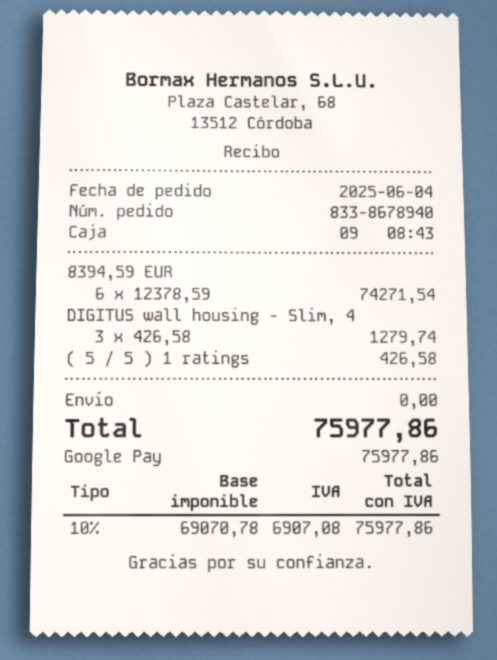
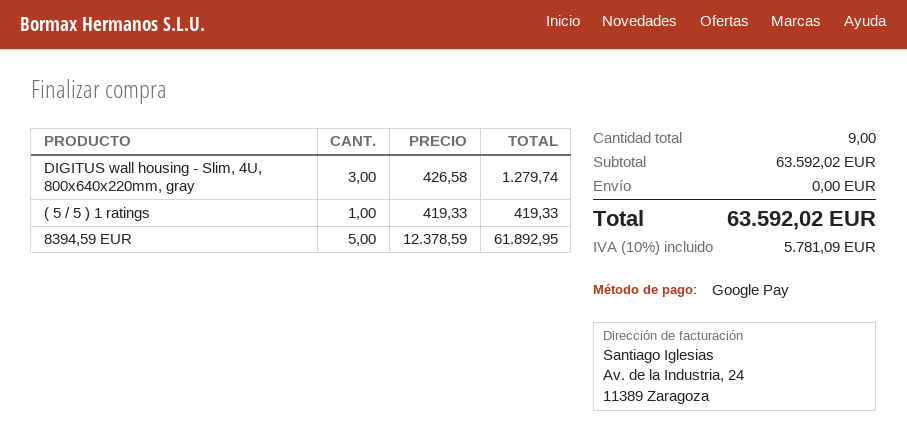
8394,59 EUR: 6 x 12378.59 = 74271.54 -> 5 x 12378.59 = 61892.95
( 5 / 5 ) 1 ratings: 1 x 426.58 = 426.58 -> 1 x 419.33 = 419.33
tax: 10% = 6907.08 -> 10% = 5781.09
total: 75977.86 -> 63592.02

